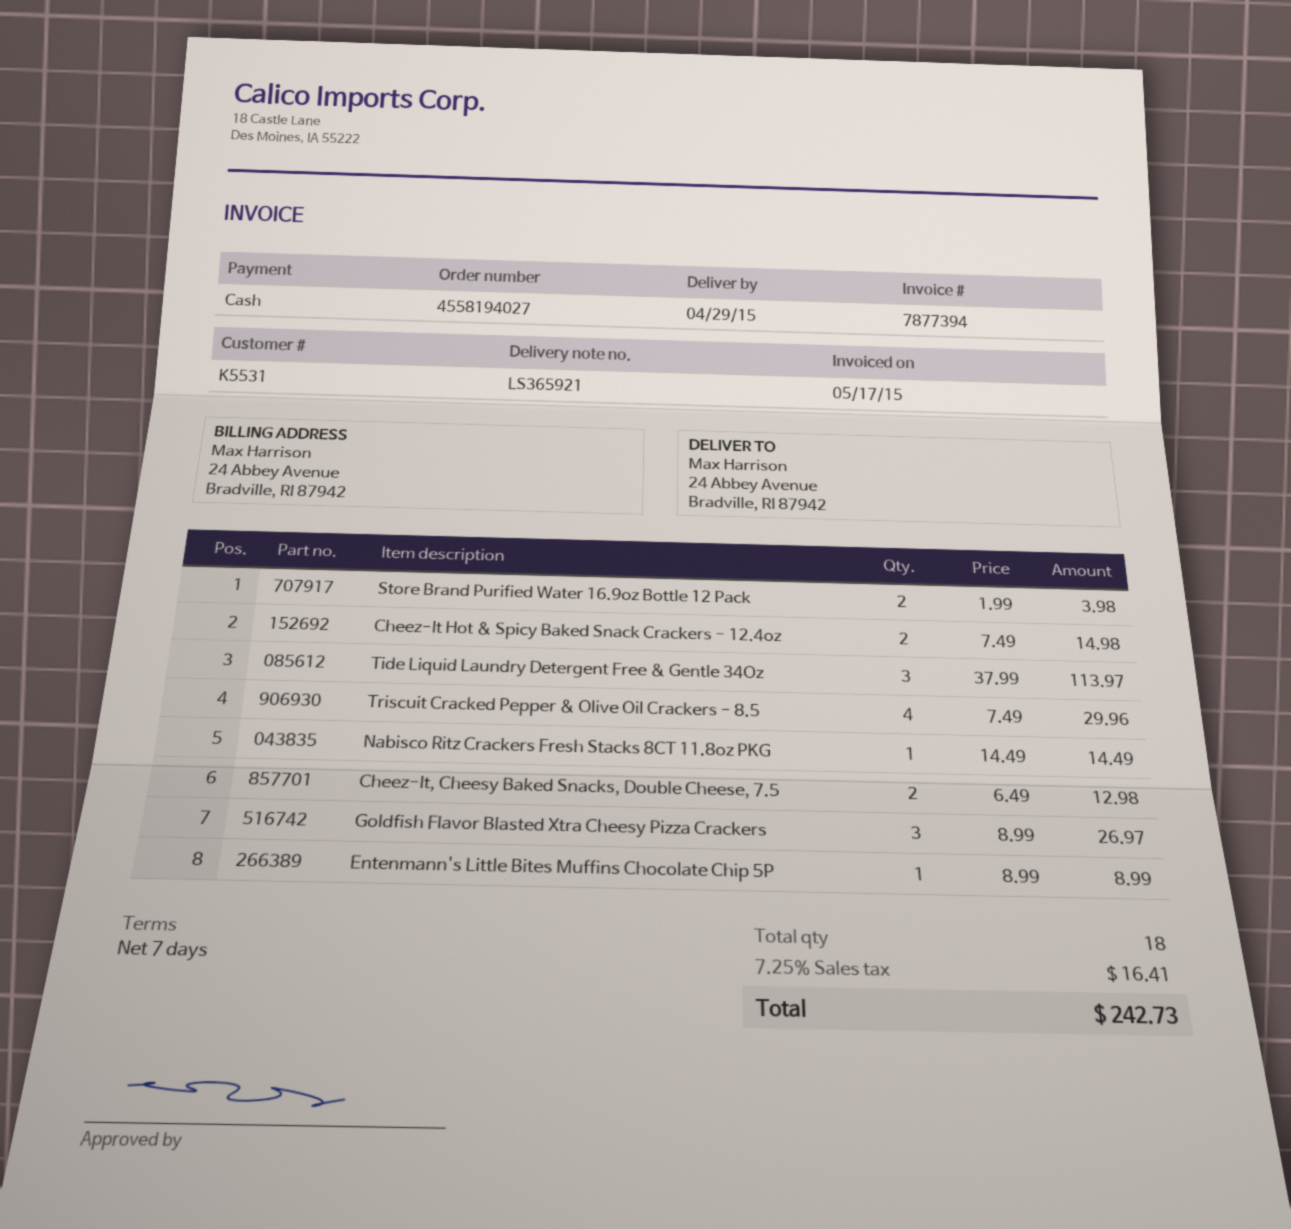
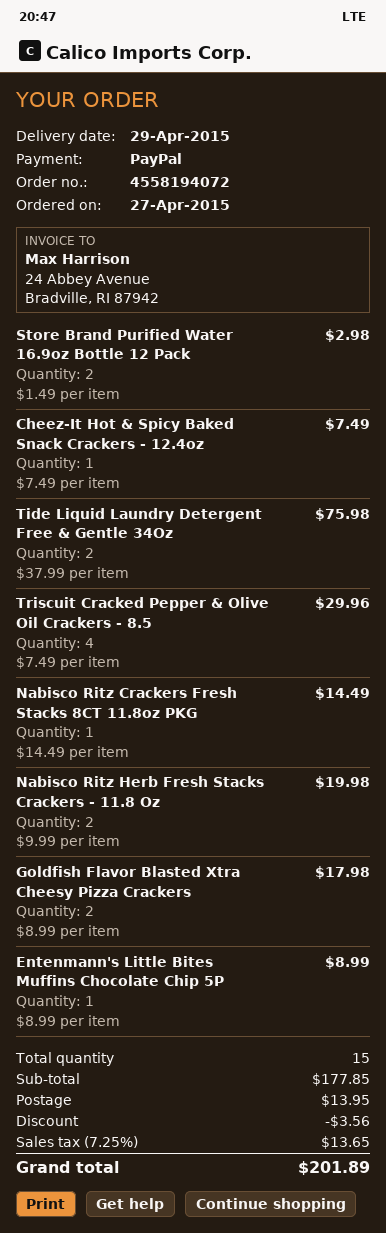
order number: 4558194027 -> 4558194072
payment method: cash -> PayPal
Store Brand Purified Water 16.9oz Bottle 12 Pack: 2 x 1.99 = 3.98 -> 2 x 1.49 = 2.98
Cheez-It Hot & Spicy Baked Snack Crackers - 12.4oz: 2 x 7.49 = 14.98 -> 1 x 7.49 = 7.49
Tide Liquid Laundry Detergent Free & Gentle 34Oz: 3 x 37.99 = 113.97 -> 2 x 37.99 = 75.98
Cheez-It, Cheesy Baked Snacks, Double Cheese, 7.5: 2 x 6.49 = 12.98 -> none
Goldfish Flavor Blasted Xtra Cheesy Pizza Crackers: 3 x 8.99 = 26.97 -> 2 x 8.99 = 17.98
Nabisco Ritz Herb Fresh Stacks Crackers - 11.8 Oz: none -> 2 x 9.99 = 19.98
total quantity: 18 -> 15
discount: none -> 3.56
shipping: none -> 13.95
tax: 7.25% = 16.41 -> 7.25% = 13.65
total: 242.73 -> 201.89

